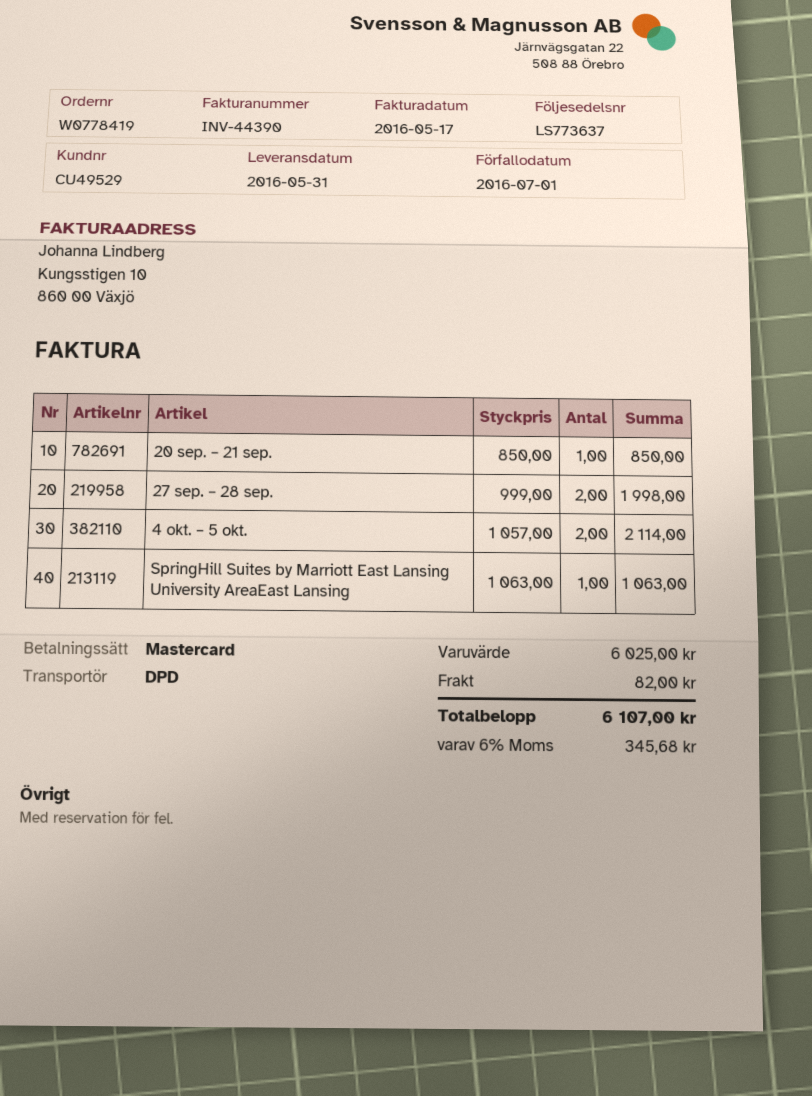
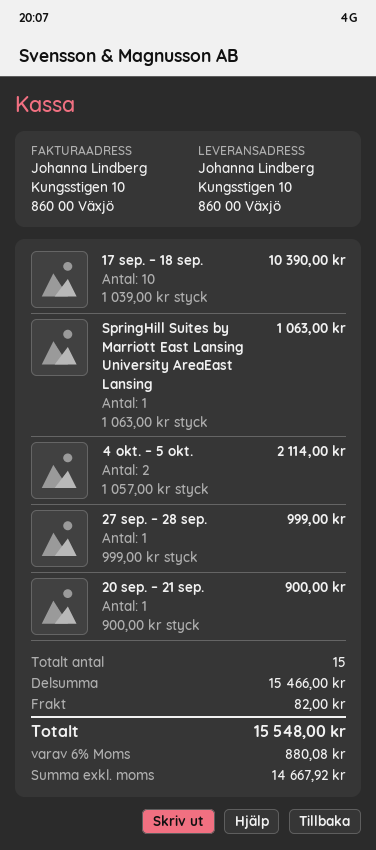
20 sep. – 21 sep.: 1 x 850.00 = 850.00 -> 1 x 900.00 = 900.00
27 sep. – 28 sep.: 2 x 999.00 = 1998.00 -> 1 x 999.00 = 999.00
17 sep. – 18 sep.: none -> 10 x 1039.00 = 10390.00
subtotal: 6025.00 -> 15466.00
tax: 6% = 345.68 -> 6% = 880.08
total: 6107.00 -> 15548.00

